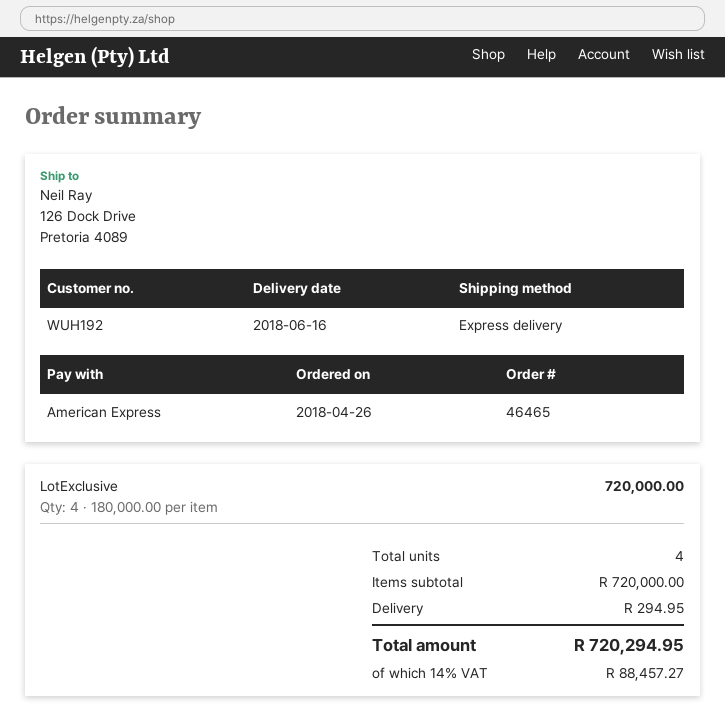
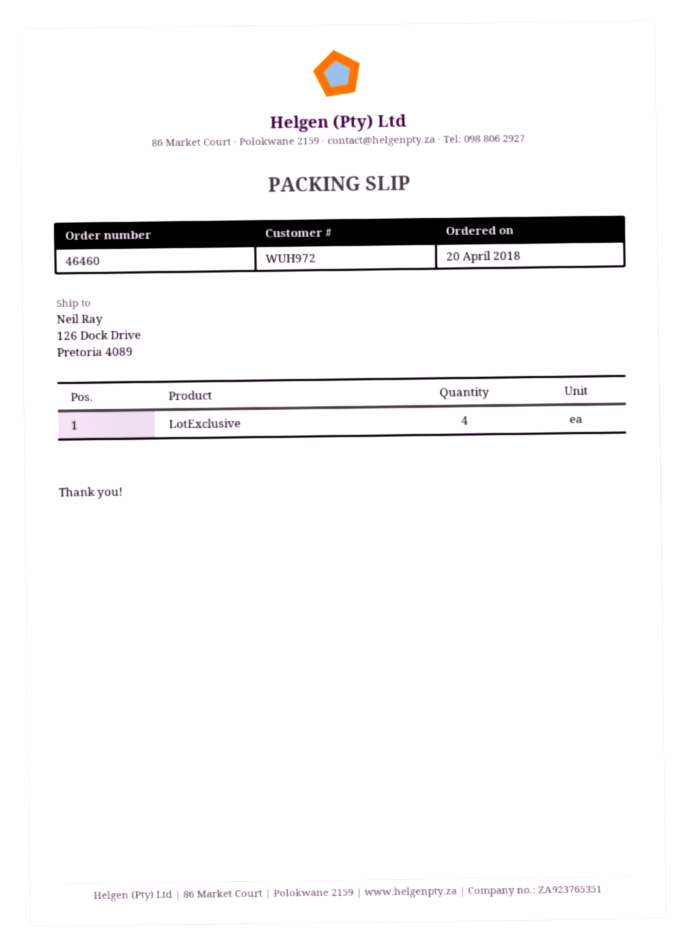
order number: 46465 -> 46460
order date: 2018-04-26 -> 2018-04-20
customer number: WUH192 -> WUH972

